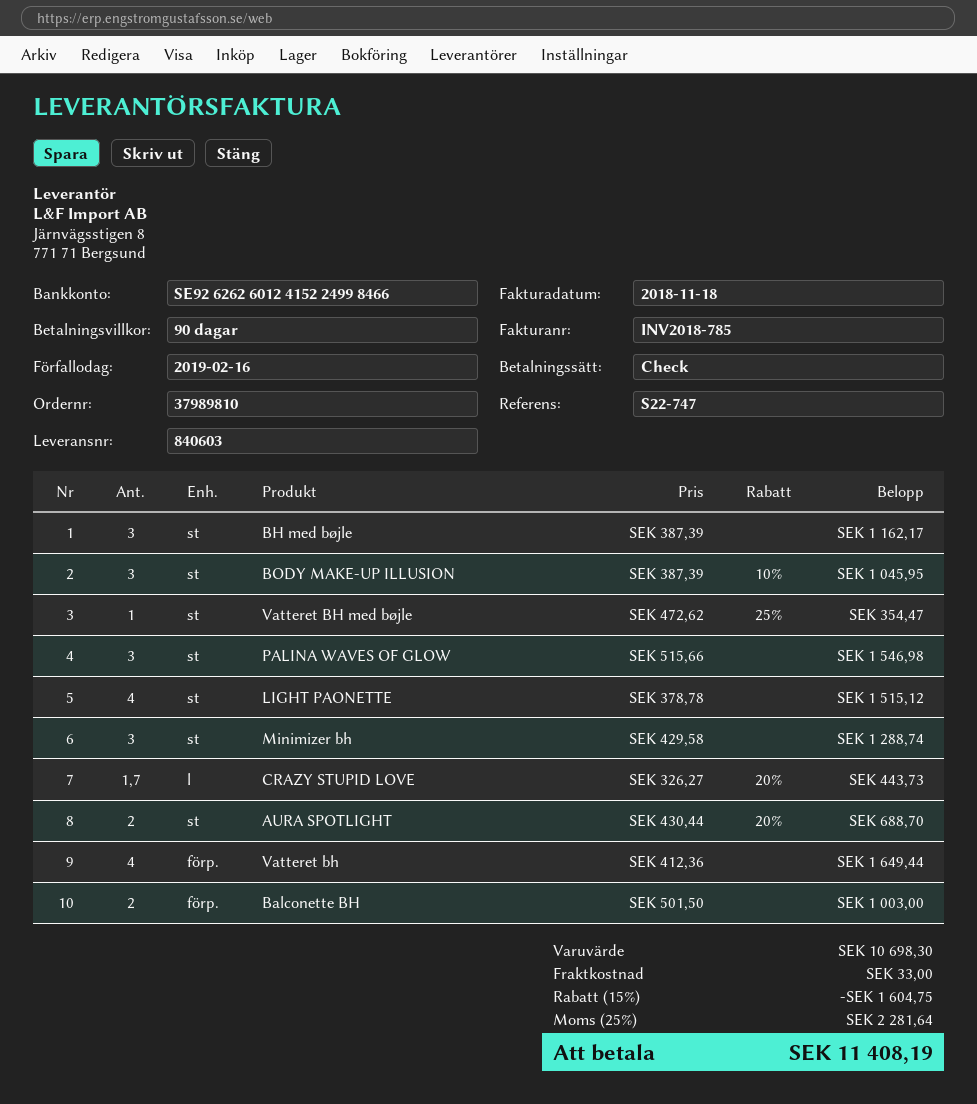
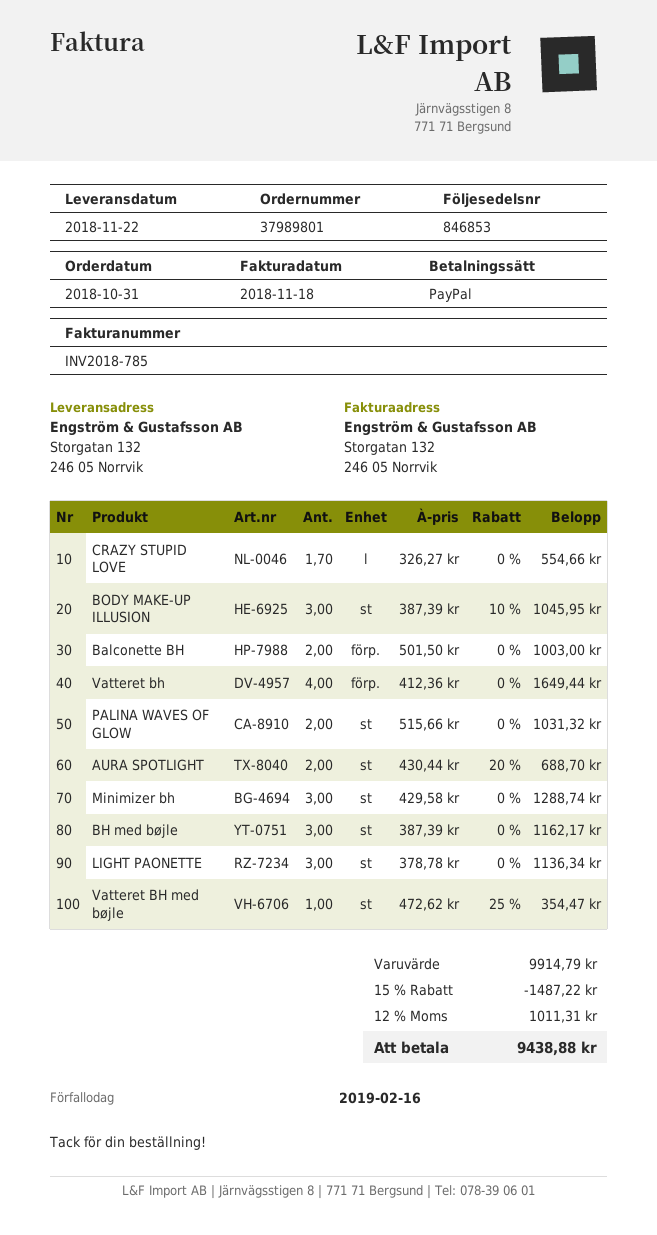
order number: 37989810 -> 37989801
delivery note number: 840603 -> 846853
payment method: cheque -> PayPal
PALINA WAVES OF GLOW: 3 x 515.66 = 1546.98 -> 2 x 515.66 = 1031.32
LIGHT PAONETTE: 4 x 378.78 = 1515.12 -> 3 x 378.78 = 1136.34
CRAZY STUPID LOVE: 1.7 x 326.27 - 20% = 443.73 -> 1.7 x 326.27 = 554.66
subtotal: 10698.30 -> 9914.79
discount: 15% = 1604.75 -> 15% = 1487.22
shipping: 33.00 -> none
tax: 25% = 2281.64 -> 12% = 1011.31
total: 11408.19 -> 9438.88

